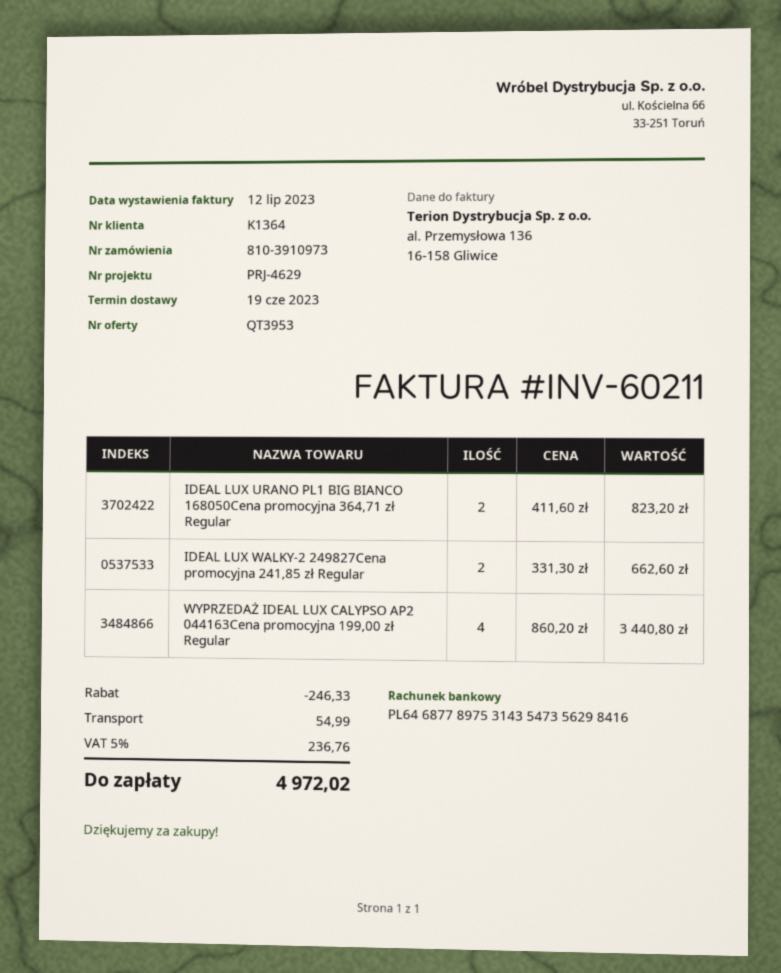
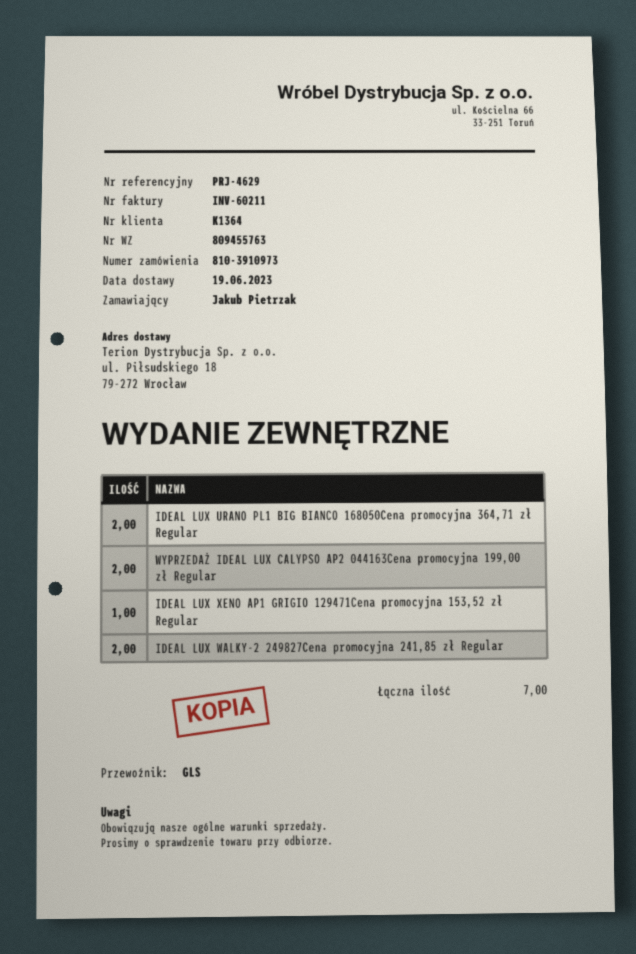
WYPRZEDAŻ IDEAL LUX CALYPSO AP2 044163Cena promocyjna 199,00 zł Regular: 4 -> 2
IDEAL LUX XENO AP1 GRIGIO 129471Cena promocyjna 153,52 zł Regular: none -> 1

